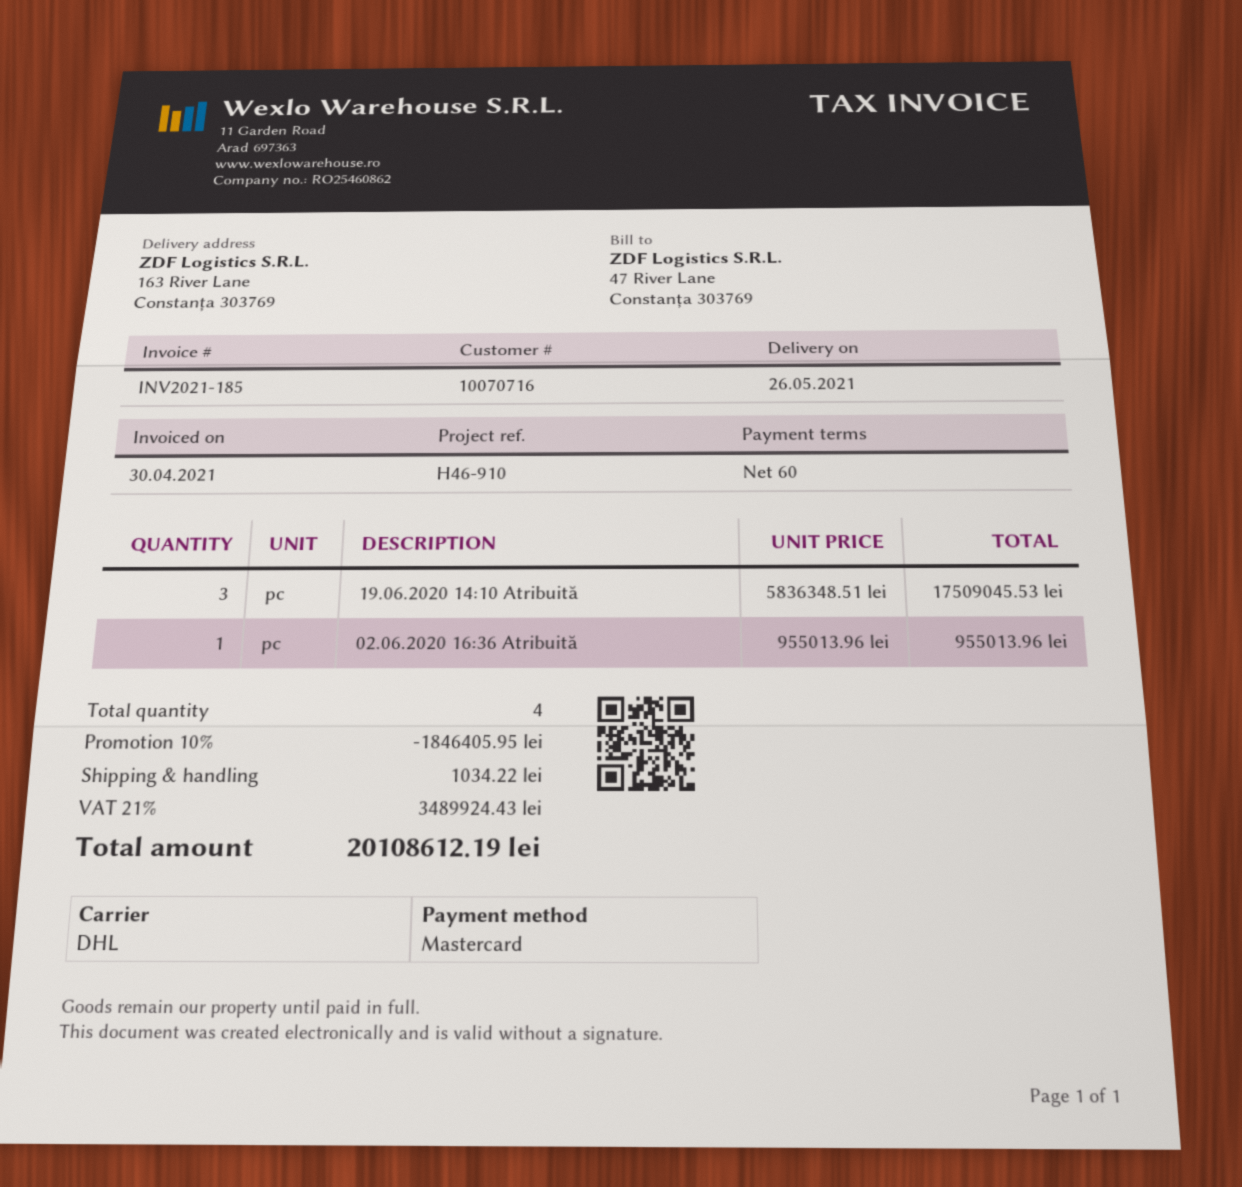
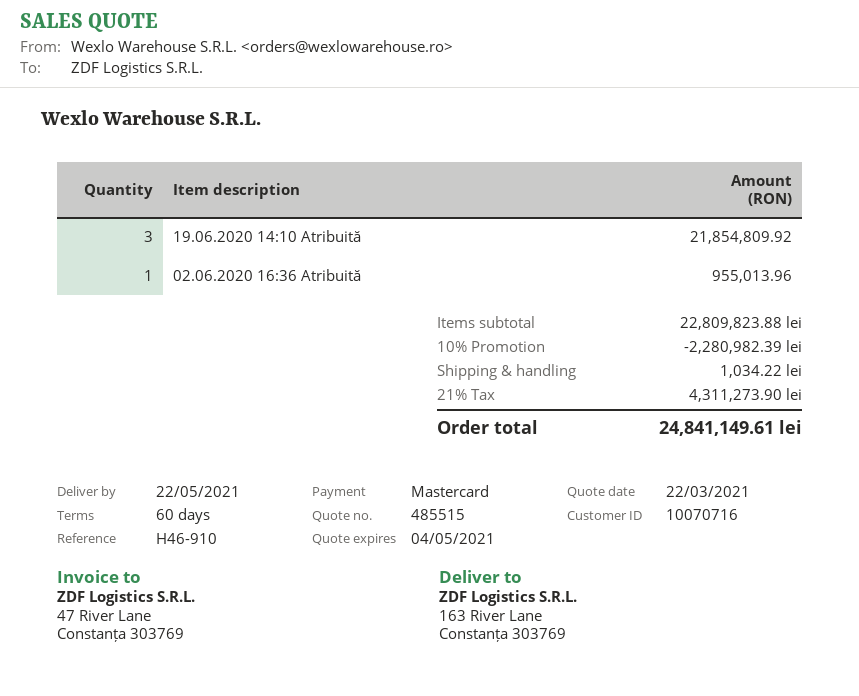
delivery date: 2021-05-26 -> 2021-05-22
19.06.2020 14:10 Atribuită: 3 for 17509045.53 -> 3 for 21854809.92
discount: 10% = 1846405.95 -> 10% = 2280982.39
tax: 21% = 3489924.43 -> 21% = 4311273.90
total: 20108612.19 -> 24841149.61

